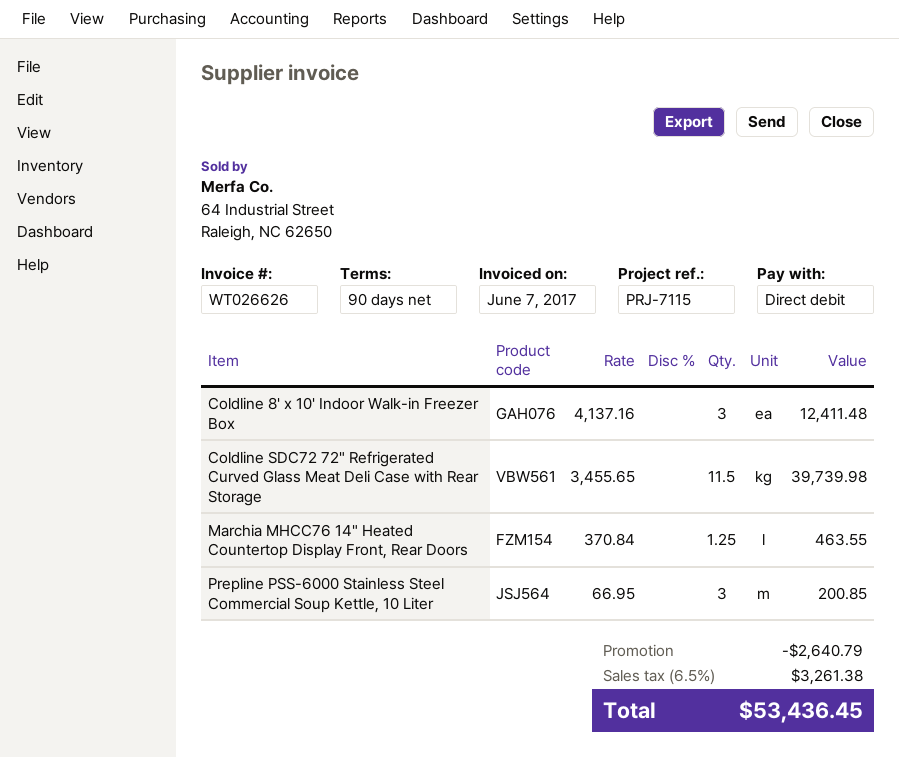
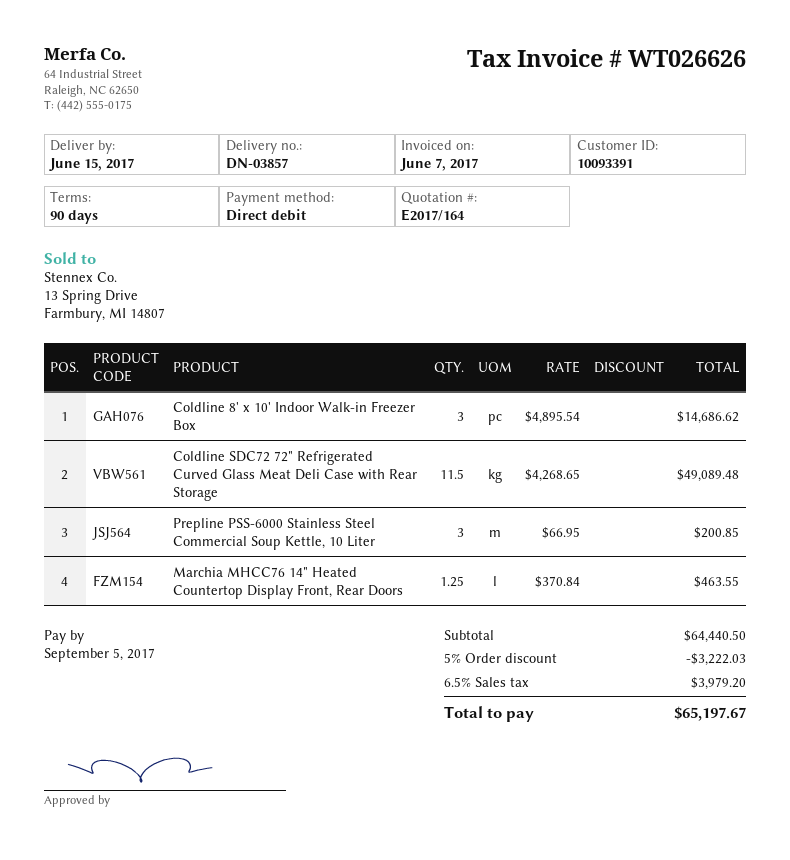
Coldline 8' x 10' Indoor Walk-in Freezer Box: 3 x 4137.16 = 12411.48 -> 3 x 4895.54 = 14686.62
Coldline SDC72 72" Refrigerated Curved Glass Meat Deli Case with Rear Storage: 11.5 x 3455.65 = 39739.98 -> 11.5 x 4268.65 = 49089.48
discount: 2640.79 -> 3222.03
tax: 6.5% = 3261.38 -> 6.5% = 3979.20
total: 53436.45 -> 65197.67

